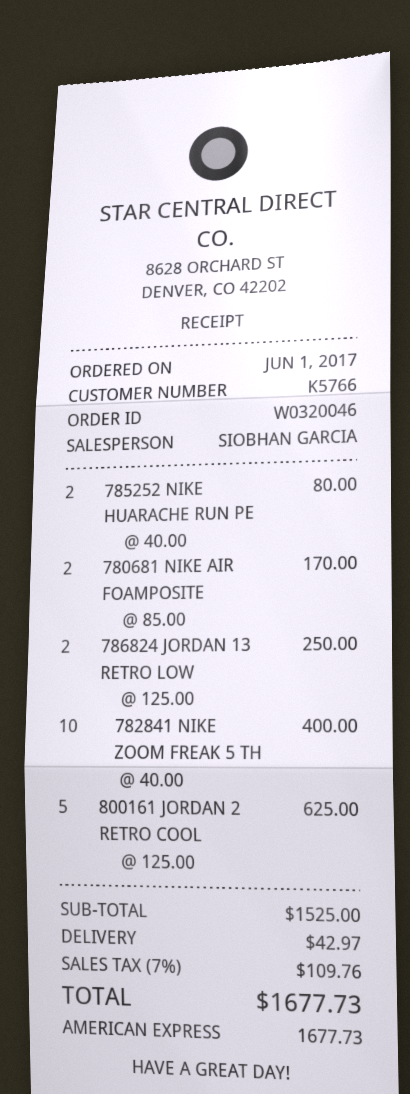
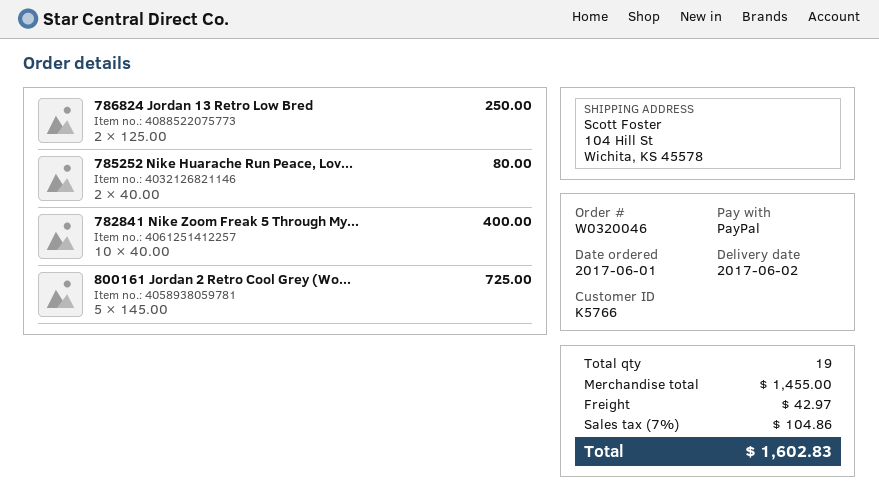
payment method: American Express -> PayPal
780681 NIKE AIR FOAMPOSITE: 2 x 85.00 = 170.00 -> none
800161 JORDAN 2 RETRO COOL: 5 x 125.00 = 625.00 -> 5 x 145.00 = 725.00
subtotal: 1525.00 -> 1455.00
tax: 7% = 109.76 -> 7% = 104.86
total: 1677.73 -> 1602.83

